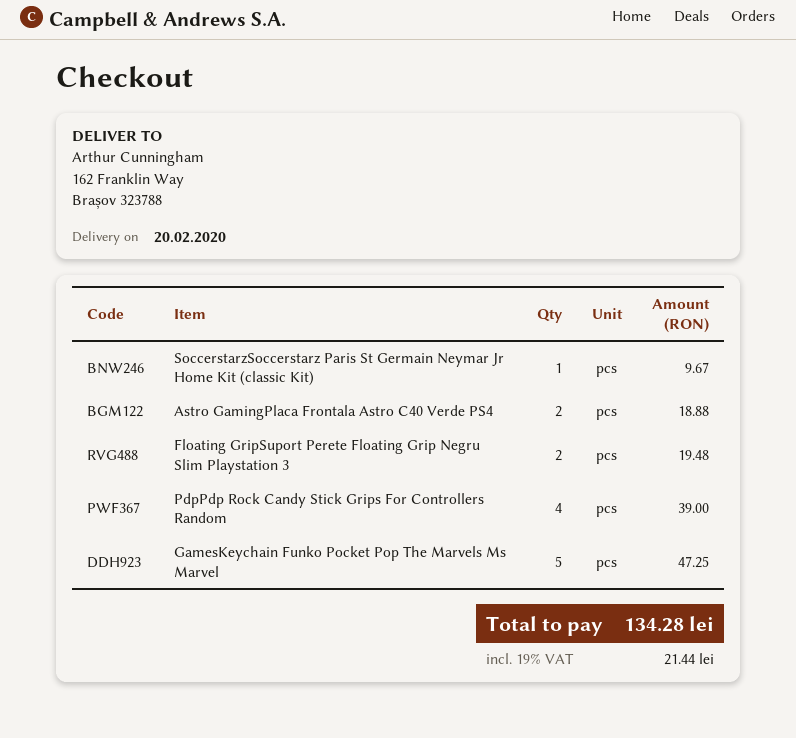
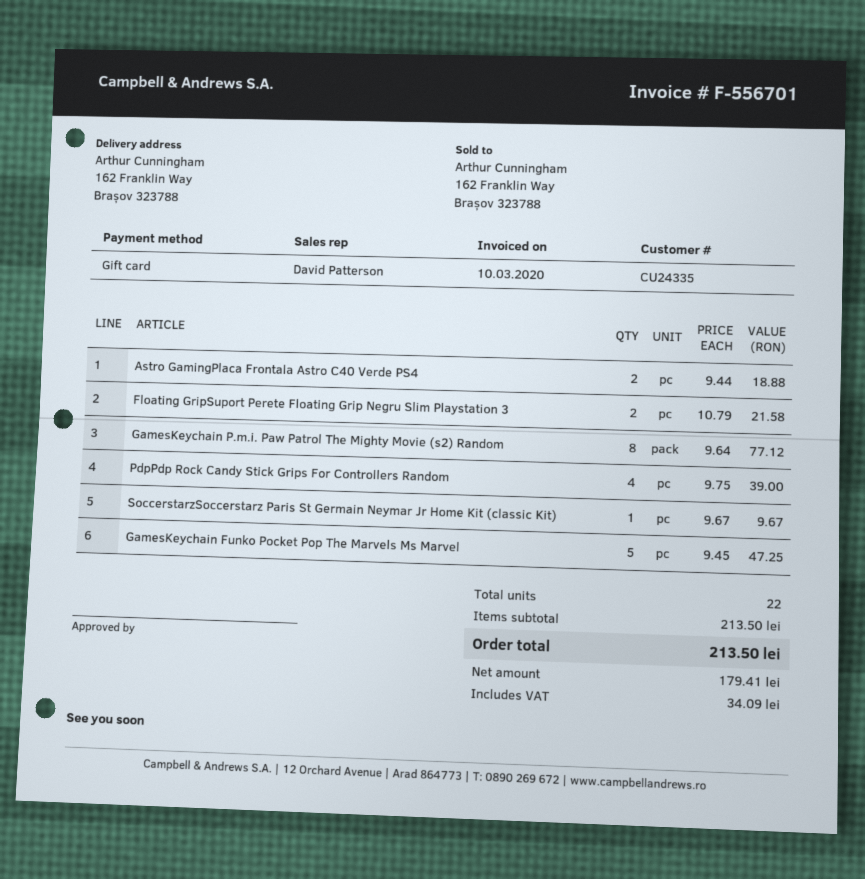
Floating GripSuport Perete Floating Grip Negru Slim Playstation 3: 2 for 19.48 -> 2 for 21.58
GamesKeychain P.m.i. Paw Patrol The Mighty Movie (s2) Random: none -> 8 for 77.12
tax: 21.44 -> 34.09
total: 134.28 -> 213.50

